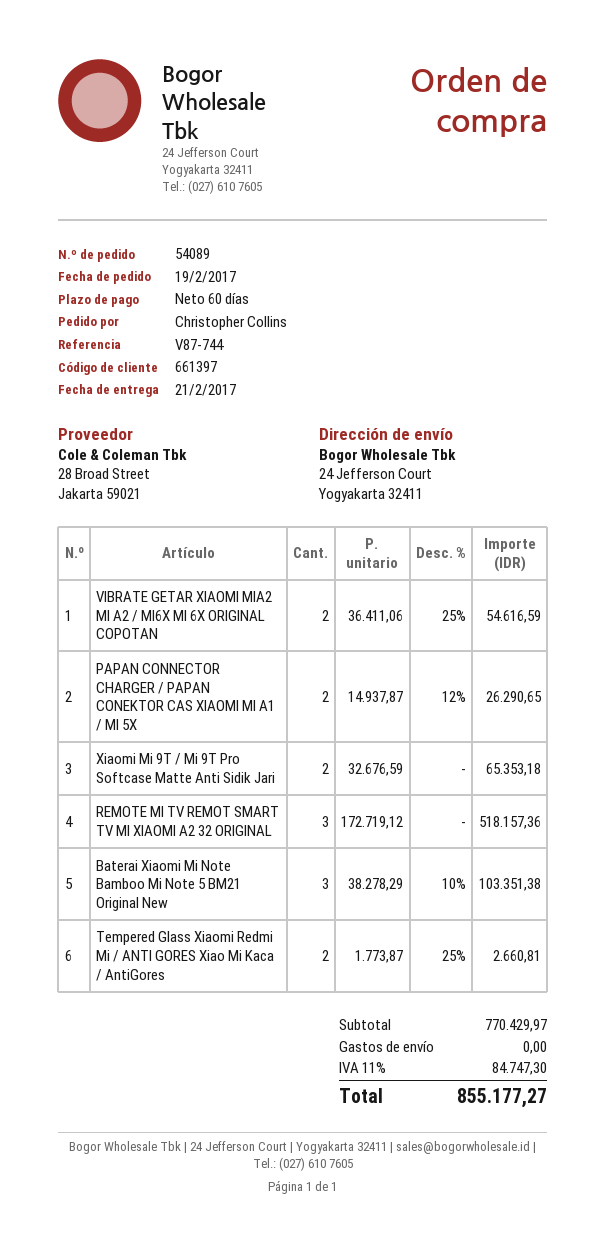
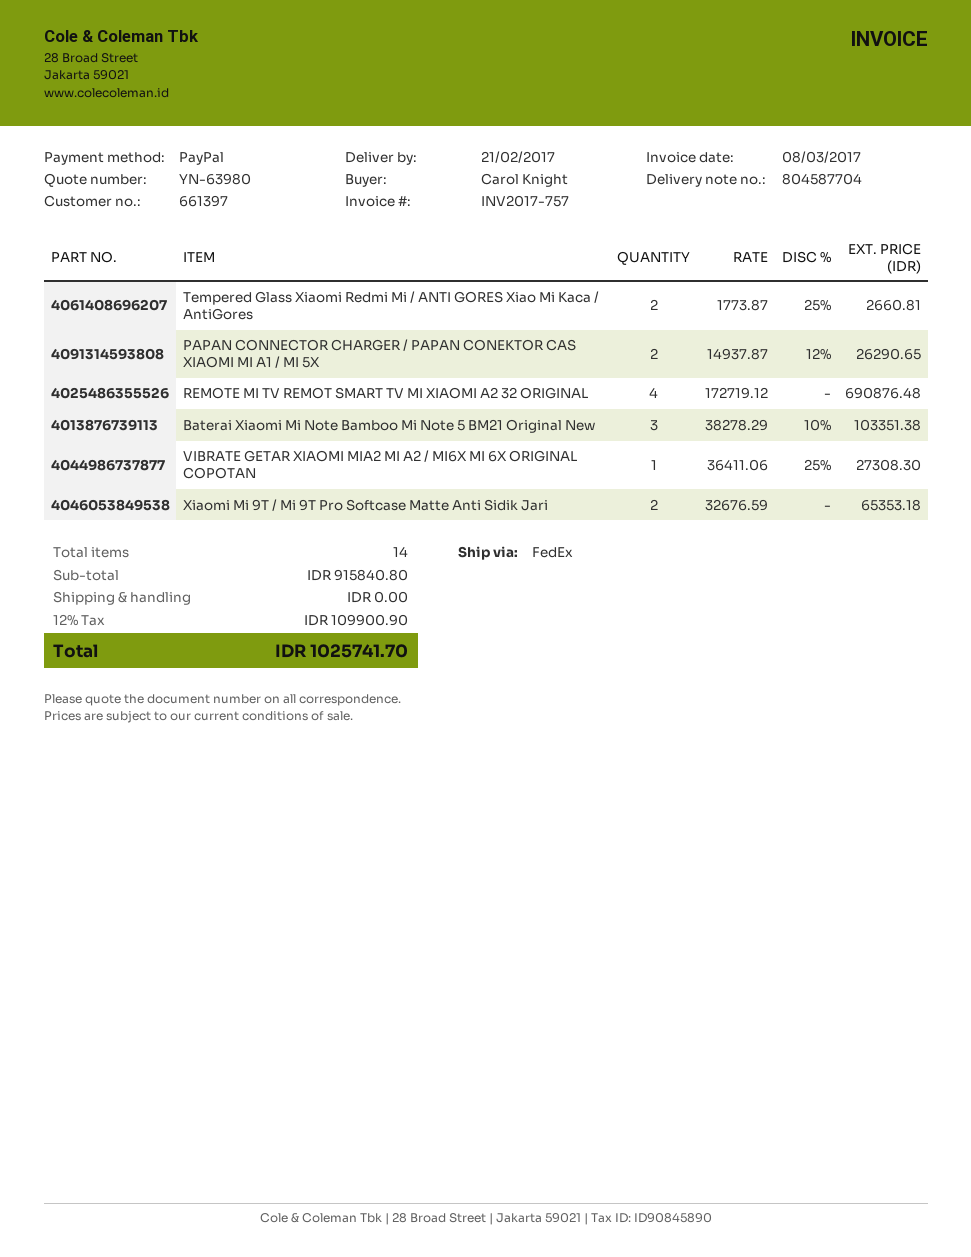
ordered by: Christopher Collins -> Carol Knight
VIBRATE GETAR XIAOMI MIA2 MI A2 / MI6X MI 6X ORIGINAL COPOTAN: 2 x 36411.06 - 25% = 54616.59 -> 1 x 36411.06 - 25% = 27308.30
REMOTE MI TV REMOT SMART TV MI XIAOMI A2 32 ORIGINAL: 3 x 172719.12 = 518157.36 -> 4 x 172719.12 = 690876.48
subtotal: 770429.97 -> 915840.80
tax: 11% = 84747.30 -> 12% = 109900.90
total: 855177.27 -> 1025741.70

